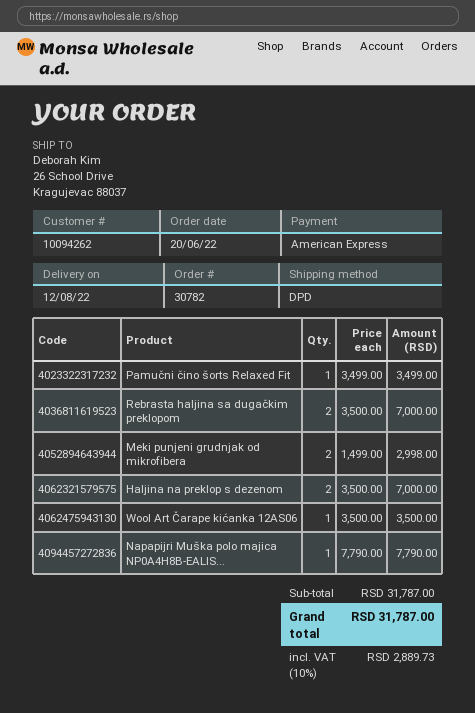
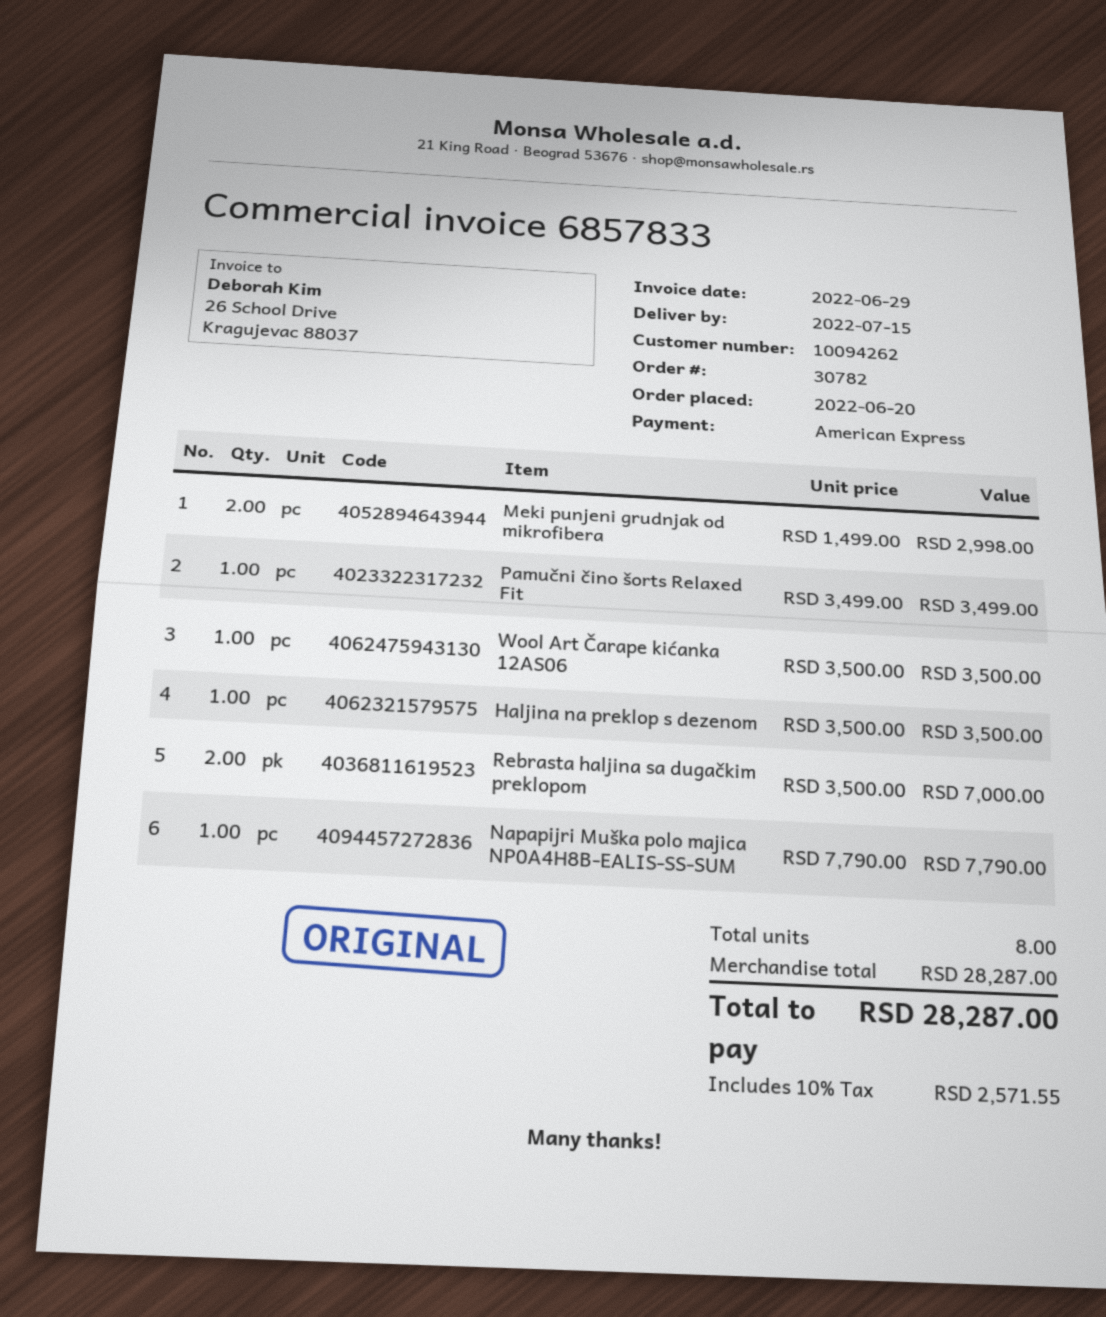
delivery date: 2022-08-12 -> 2022-07-15
Haljina na preklop s dezenom: 2 x 3500.00 = 7000.00 -> 1 x 3500.00 = 3500.00
subtotal: 31787.00 -> 28287.00
tax: 10% = 2889.73 -> 10% = 2571.55
total: 31787.00 -> 28287.00

